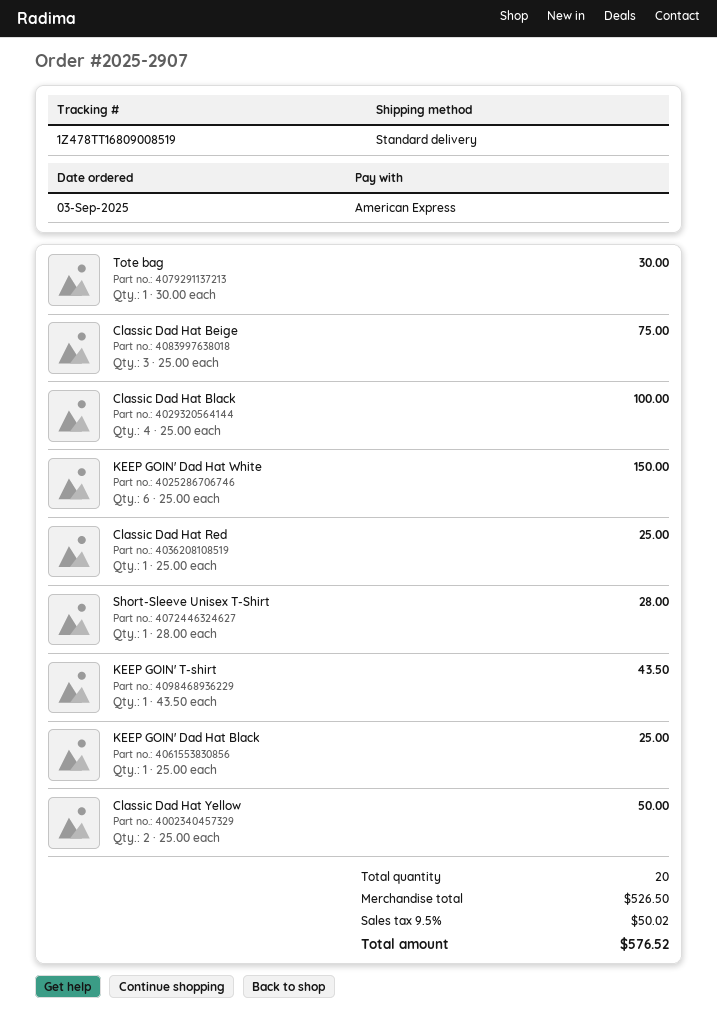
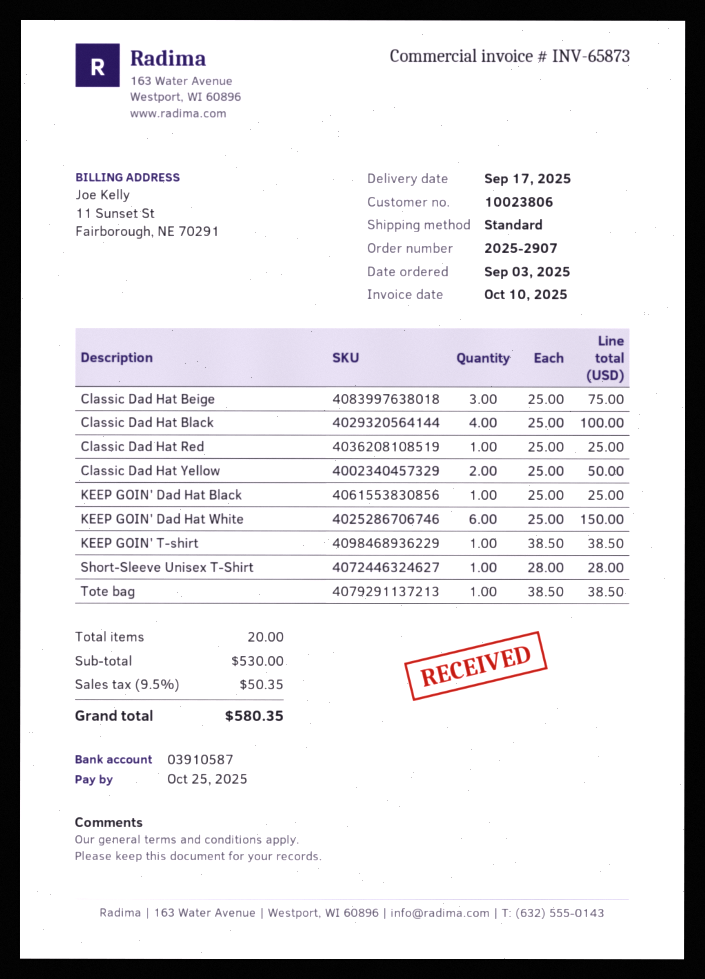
Tote bag: 1 x 30.00 = 30.00 -> 1 x 38.50 = 38.50
KEEP GOIN' T-shirt: 1 x 43.50 = 43.50 -> 1 x 38.50 = 38.50
subtotal: 526.50 -> 530.00
tax: 9.5% = 50.02 -> 9.5% = 50.35
total: 576.52 -> 580.35

